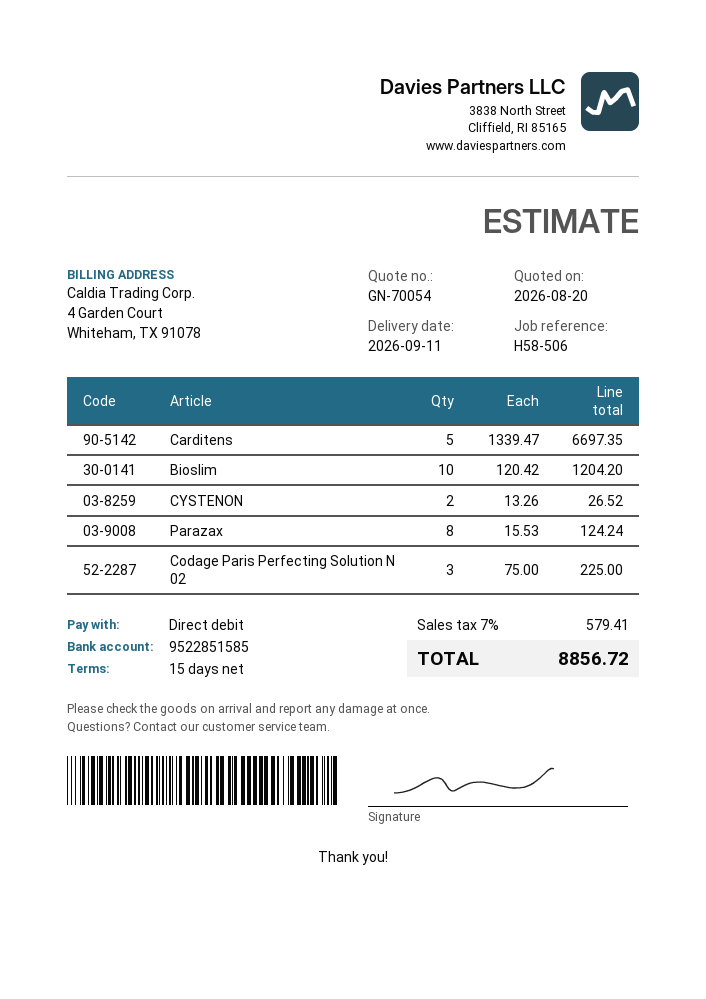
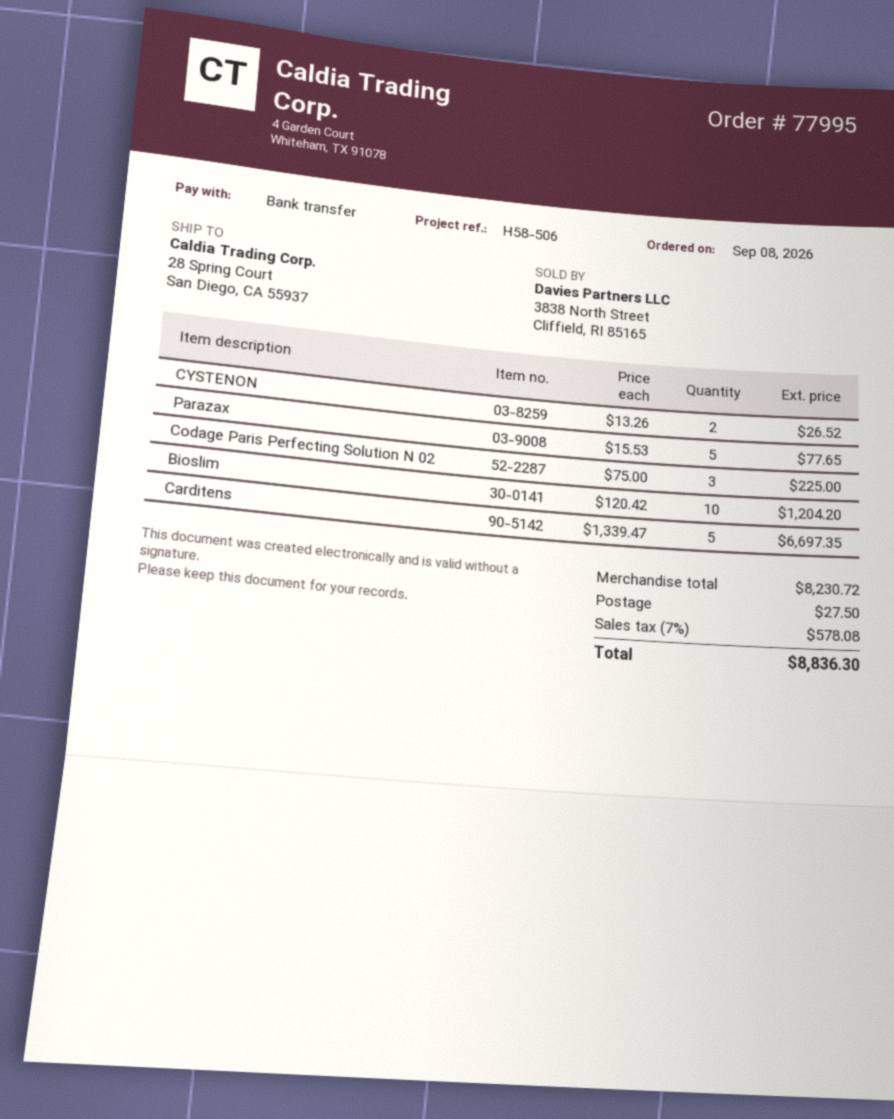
payment method: direct debit -> bank transfer
Parazax: 8 x 15.53 = 124.24 -> 5 x 15.53 = 77.65
shipping: none -> 27.50
tax: 7% = 579.41 -> 7% = 578.08
total: 8856.72 -> 8836.30

